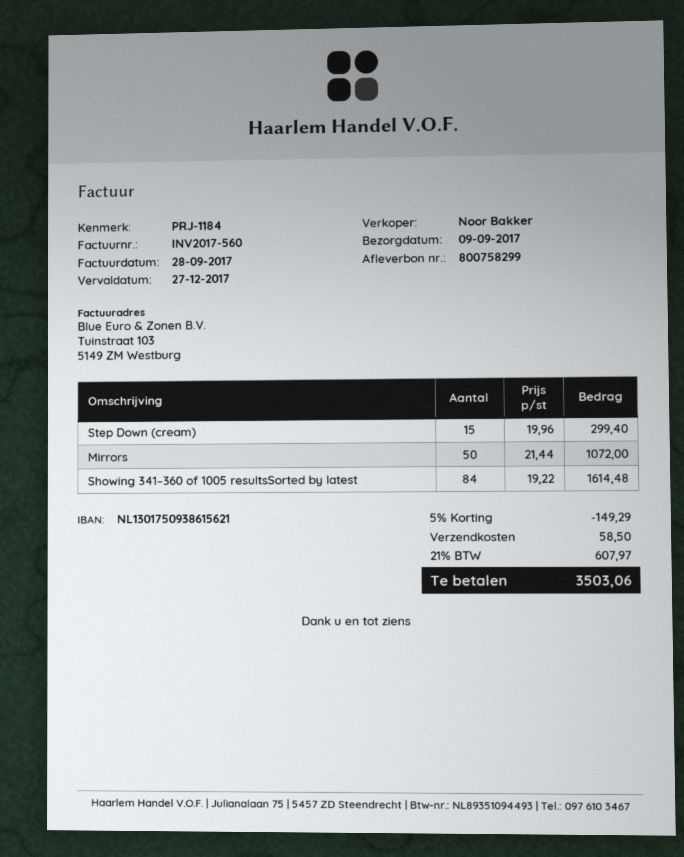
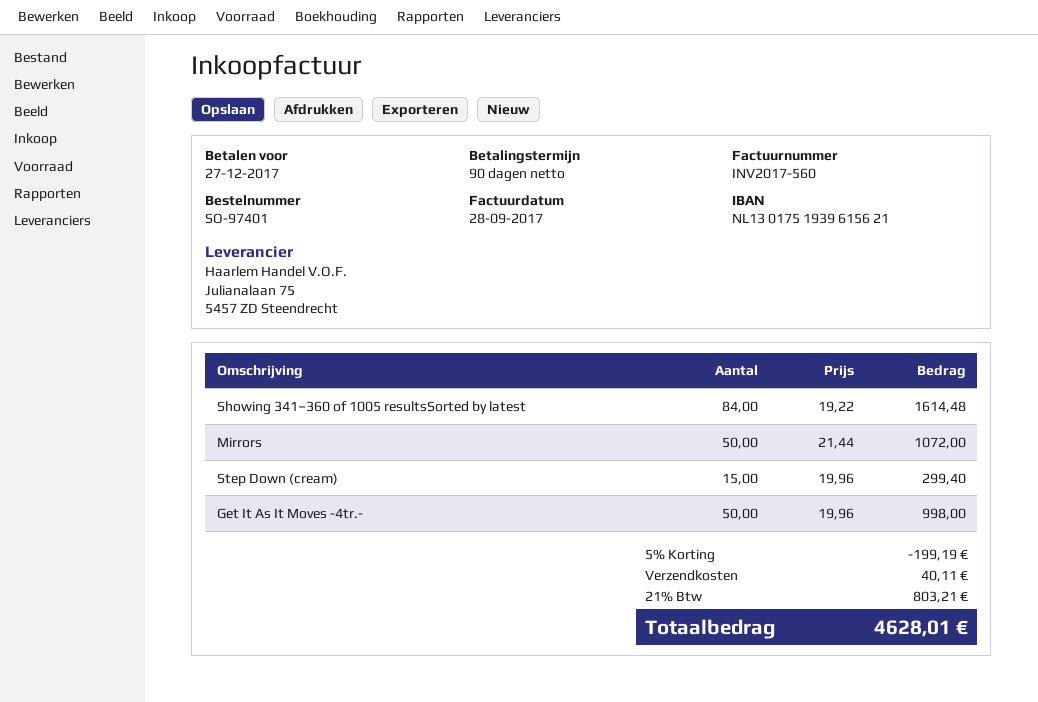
bank account: NL1301750938615621 -> NL1301751939615621
Get It As It Moves -4tr.-: none -> 50 x 19.96 = 998.00
discount: 5% = 149.29 -> 5% = 199.19
shipping: 58.50 -> 40.11
tax: 21% = 607.97 -> 21% = 803.21
total: 3503.06 -> 4628.01

